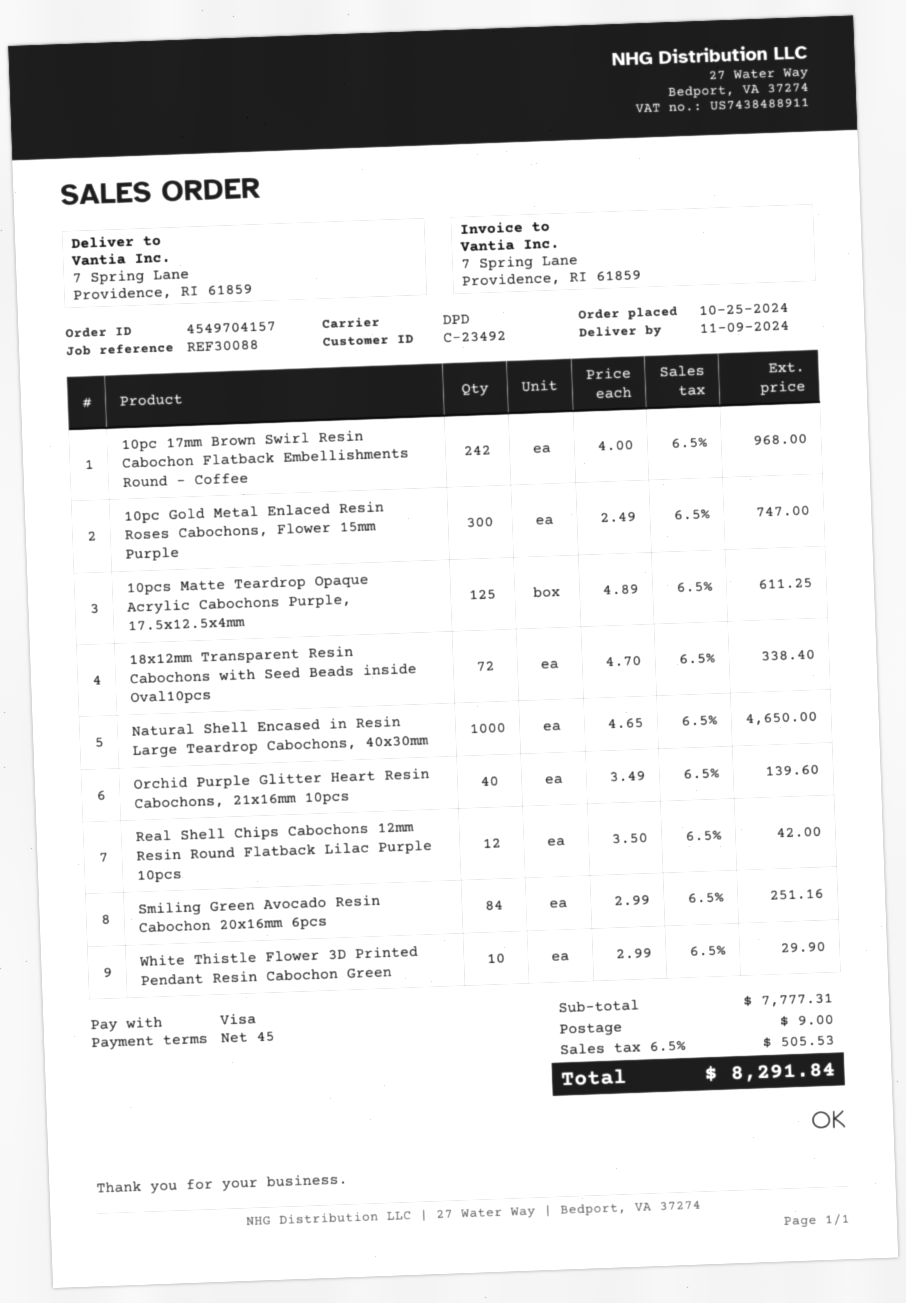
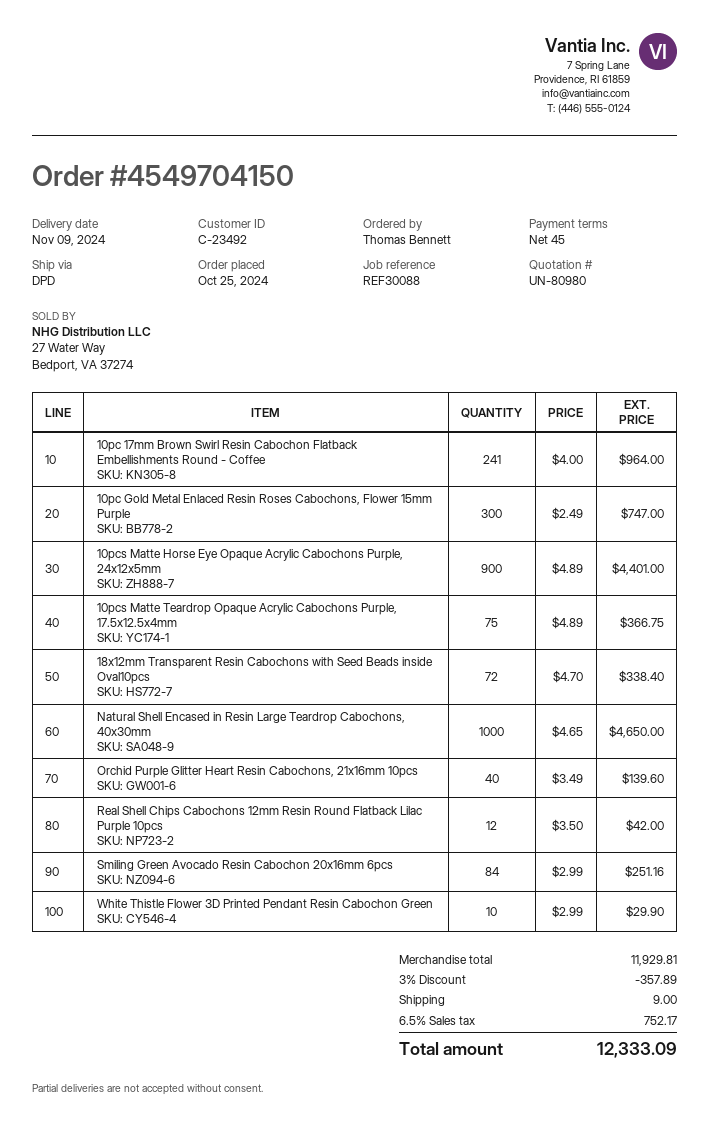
order number: 4549704157 -> 4549704150
10pc 17mm Brown Swirl Resin Cabochon Flatback Embellishments Round - Coffee: 242 x 4.00 = 968.00 -> 241 x 4.00 = 964.00
10pcs Matte Teardrop Opaque Acrylic Cabochons Purple, 17.5x12.5x4mm: 125 x 4.89 = 611.25 -> 75 x 4.89 = 366.75
10pcs Matte Horse Eye Opaque Acrylic Cabochons Purple, 24x12x5mm: none -> 900 x 4.89 = 4401.00
subtotal: 7777.31 -> 11929.81
discount: none -> 3% = 357.89
tax: 6.5% = 505.53 -> 6.5% = 752.17
total: 8291.84 -> 12333.09

